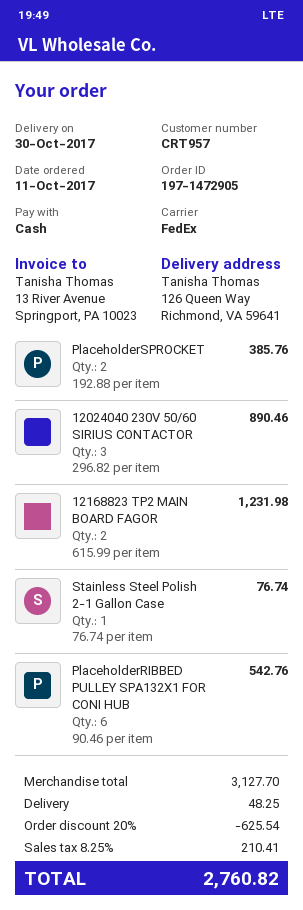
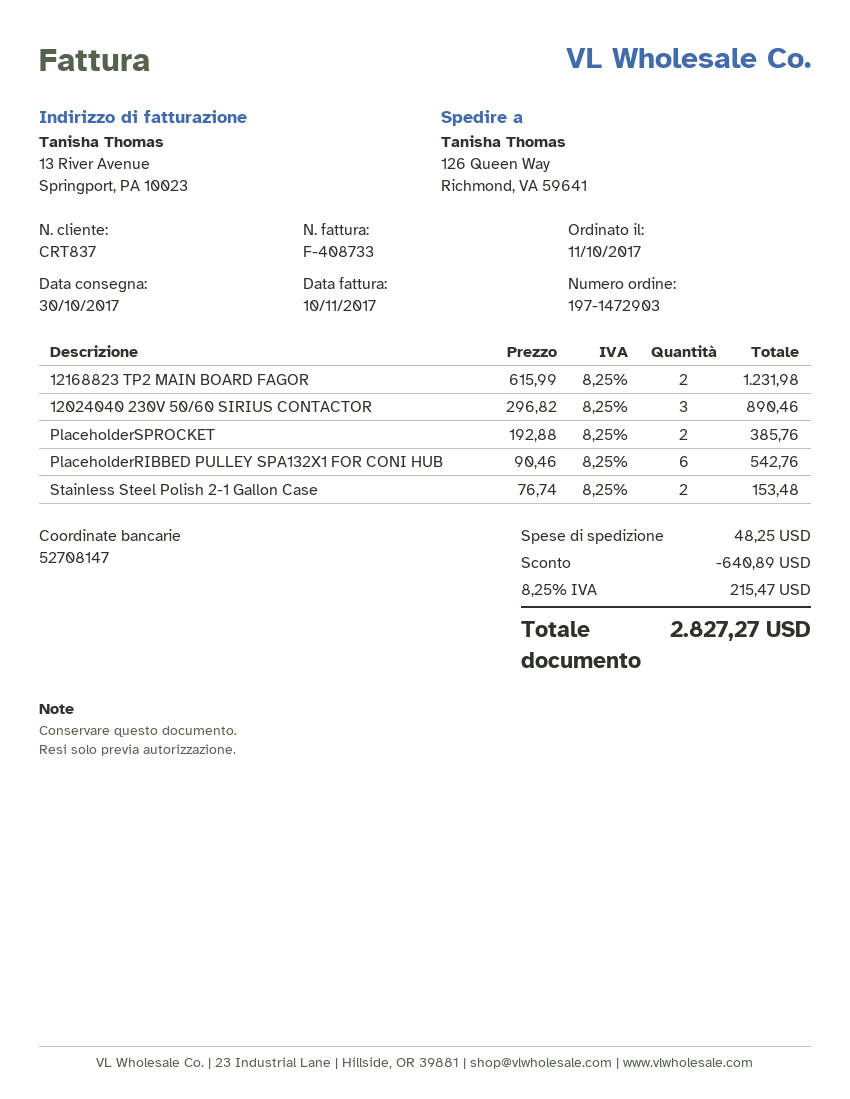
order number: 197-1472905 -> 197-1472903
customer number: CRT957 -> CRT837
Stainless Steel Polish 2-1 Gallon Case: 1 x 76.74 = 76.74 -> 2 x 76.74 = 153.48
discount: 625.54 -> 640.89
tax: 8.25% = 210.41 -> 8.25% = 215.47
total: 2760.82 -> 2827.27

